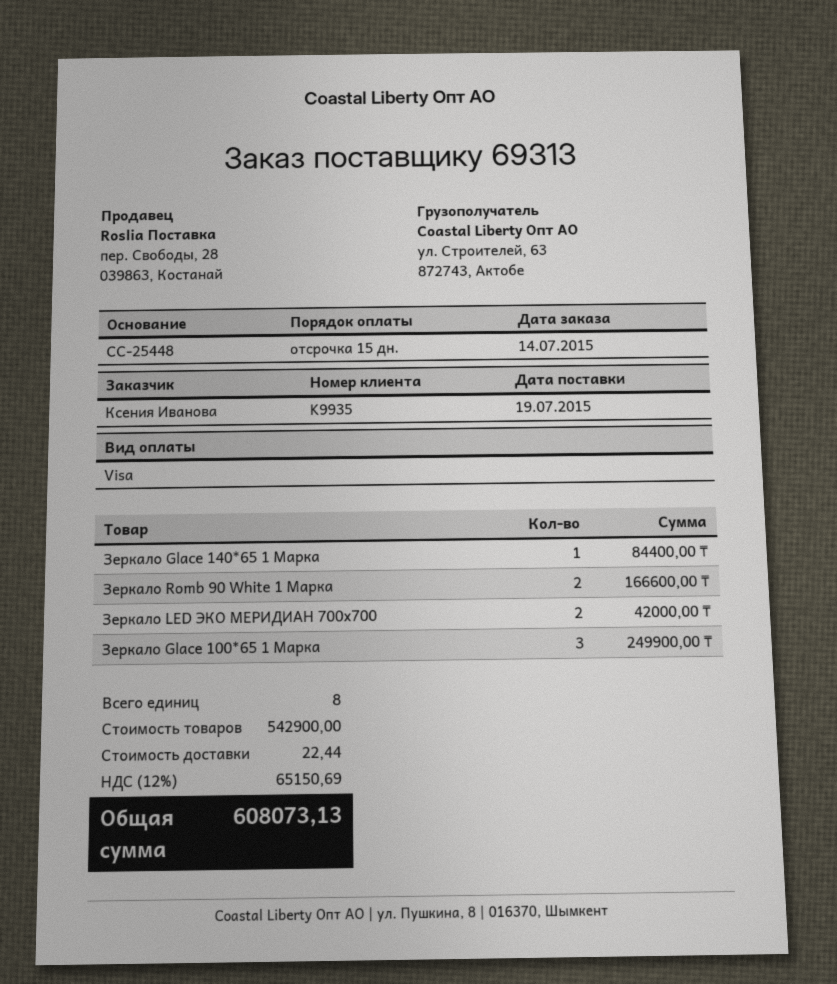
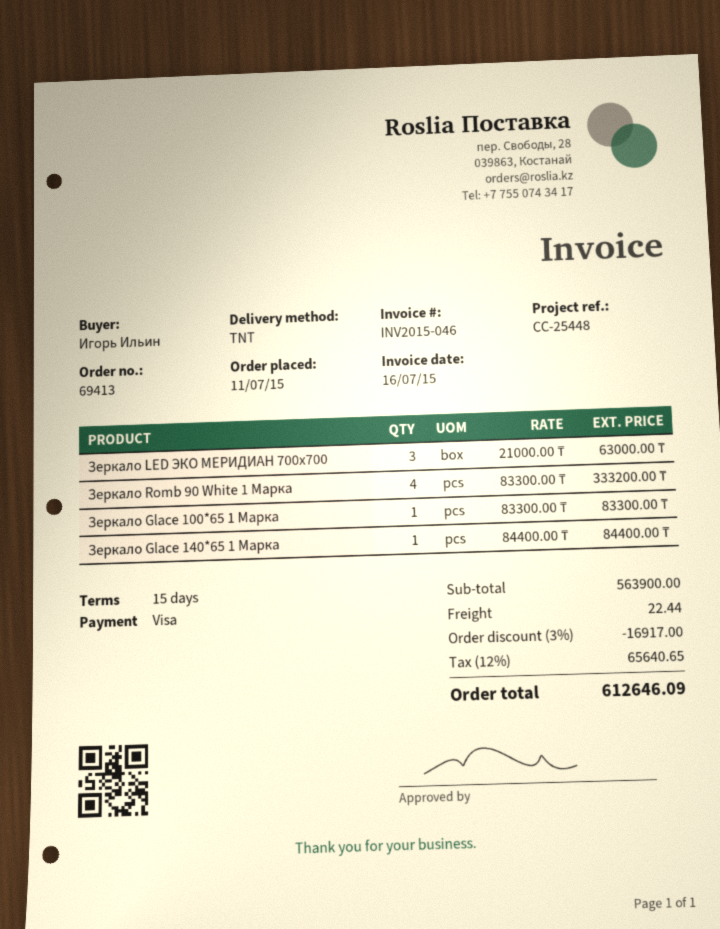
order number: 69313 -> 69413
order date: 2015-07-14 -> 2015-07-11
ordered by: Ксения Иванова -> Игорь Ильин
Зеркало Romb 90 White 1 Марка: 2 for 166600.00 -> 4 for 333200.00
Зеркало LED ЭКО МЕРИДИАН 700х700: 2 for 42000.00 -> 3 for 63000.00
Зеркало Glace 100*65 1 Марка: 3 for 249900.00 -> 1 for 83300.00
subtotal: 542900.00 -> 563900.00
discount: none -> 3% = 16917.00
tax: 12% = 65150.69 -> 12% = 65640.65
total: 608073.13 -> 612646.09

